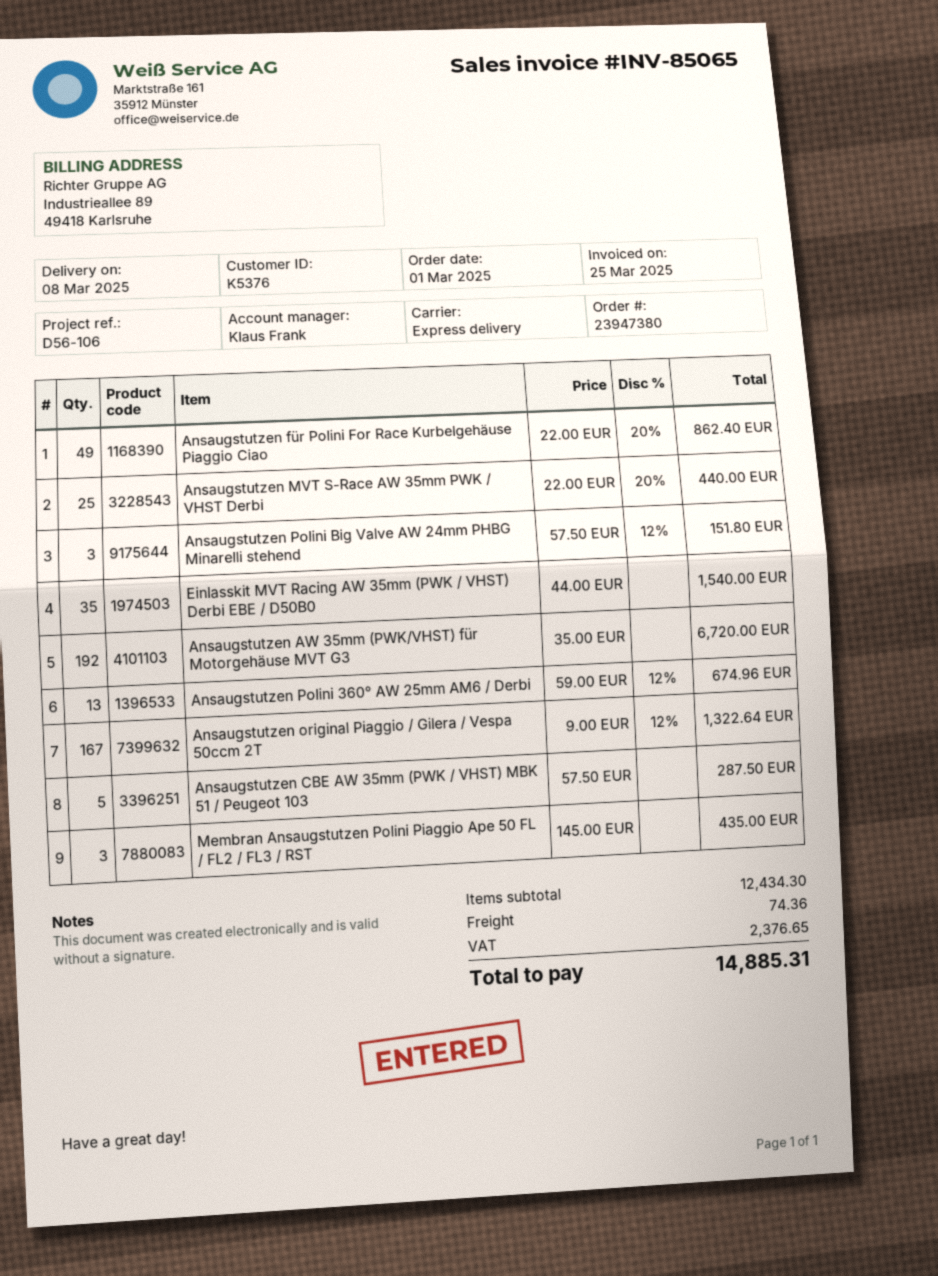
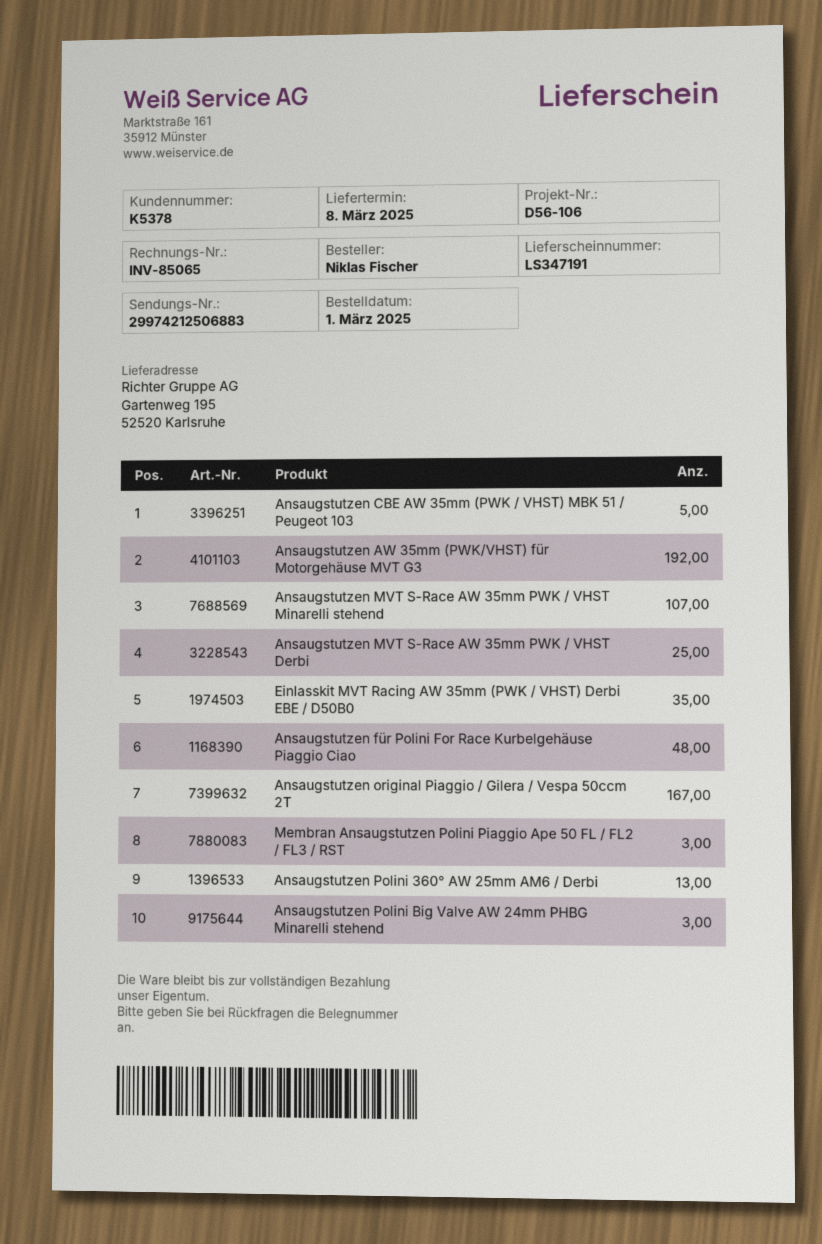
customer number: K5376 -> K5378
Ansaugstutzen für Polini For Race Kurbelgehäuse Piaggio Ciao: 49 -> 48
Ansaugstutzen MVT S-Race AW 35mm PWK / VHST Minarelli stehend: none -> 107

